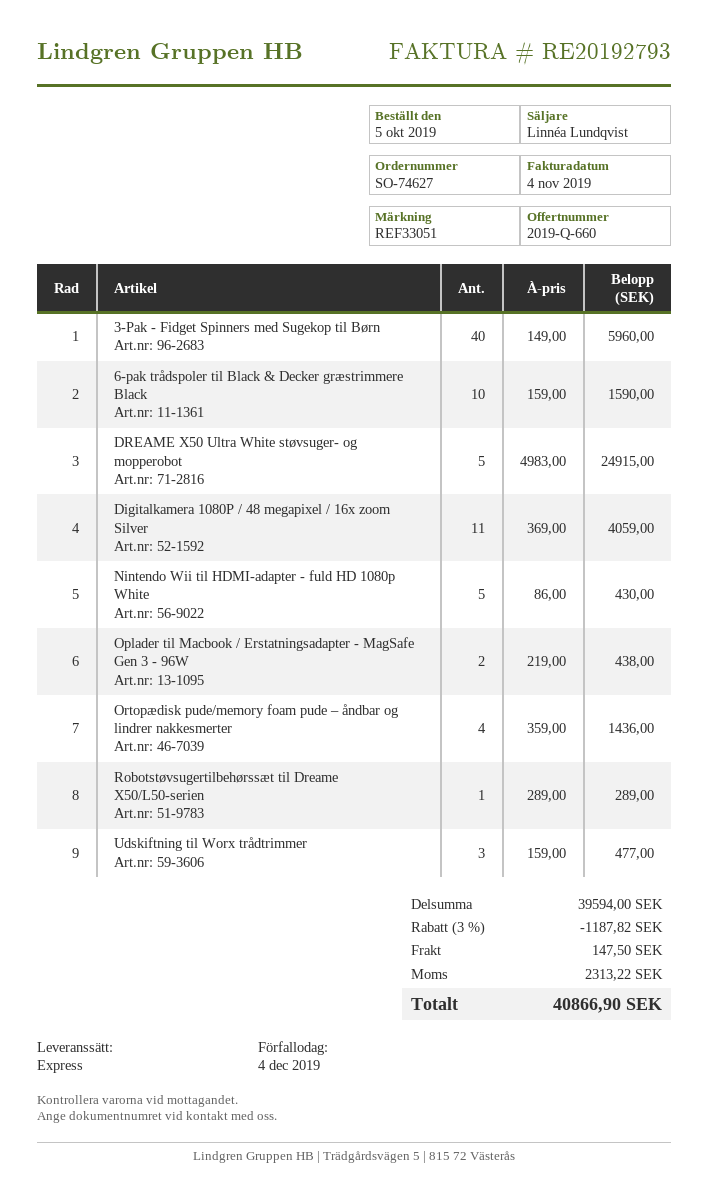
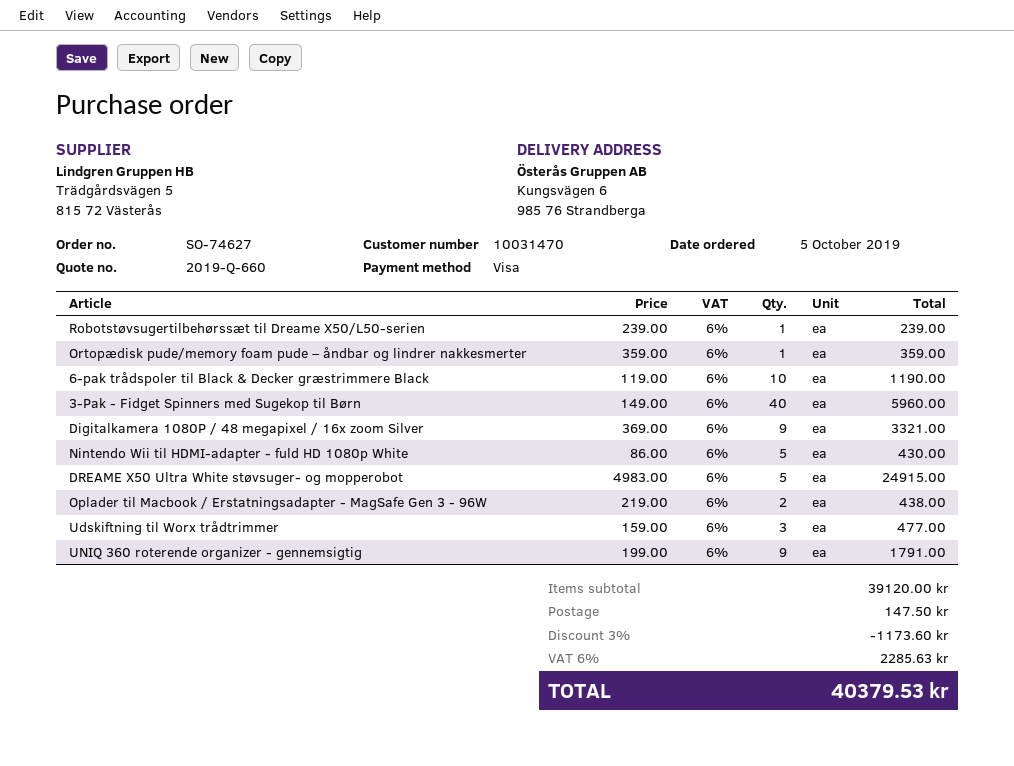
6-pak trådspoler til Black & Decker græstrimmere Black: 10 x 159.00 = 1590.00 -> 10 x 119.00 = 1190.00
Digitalkamera 1080P / 48 megapixel / 16x zoom Silver: 11 x 369.00 = 4059.00 -> 9 x 369.00 = 3321.00
Ortopædisk pude/memory foam pude – åndbar og lindrer nakkesmerter: 4 x 359.00 = 1436.00 -> 1 x 359.00 = 359.00
Robotstøvsugertilbehørssæt til Dreame X50/L50-serien: 1 x 289.00 = 289.00 -> 1 x 239.00 = 239.00
UNIQ 360 roterende organizer - gennemsigtig: none -> 9 x 199.00 = 1791.00
subtotal: 39594.00 -> 39120.00
discount: 3% = 1187.82 -> 3% = 1173.60
tax: 2313.22 -> 2285.63
total: 40866.90 -> 40379.53

